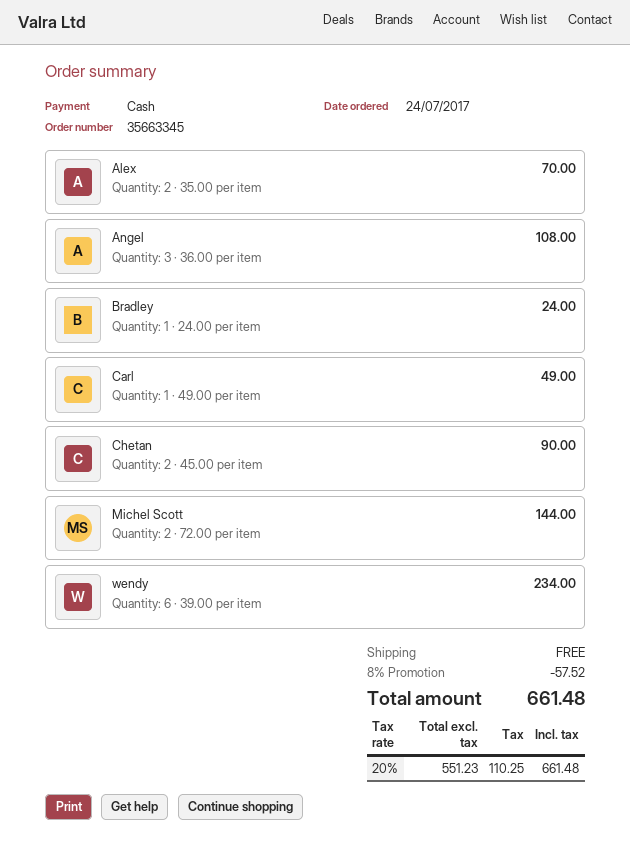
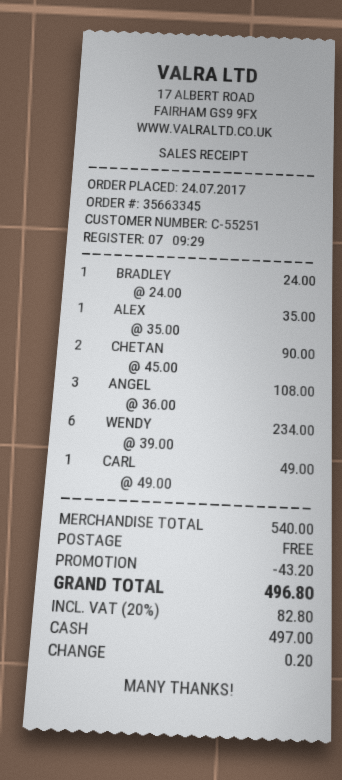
Alex: 2 x 35.00 = 70.00 -> 1 x 35.00 = 35.00
Michel Scott: 2 x 72.00 = 144.00 -> none
discount: 57.52 -> 43.20
tax: 20% = 110.25 -> 20% = 82.80
total: 661.48 -> 496.80

